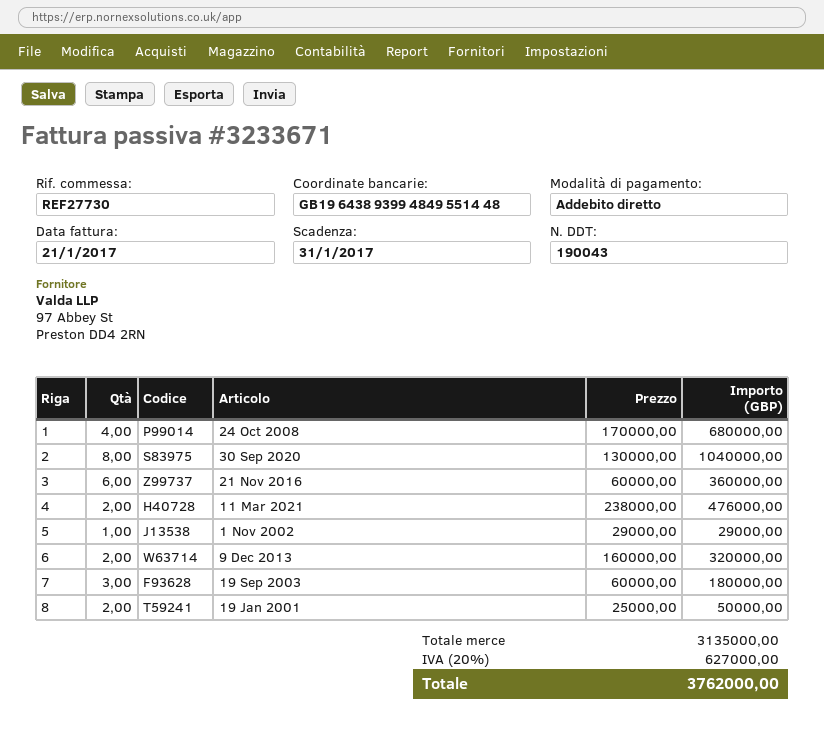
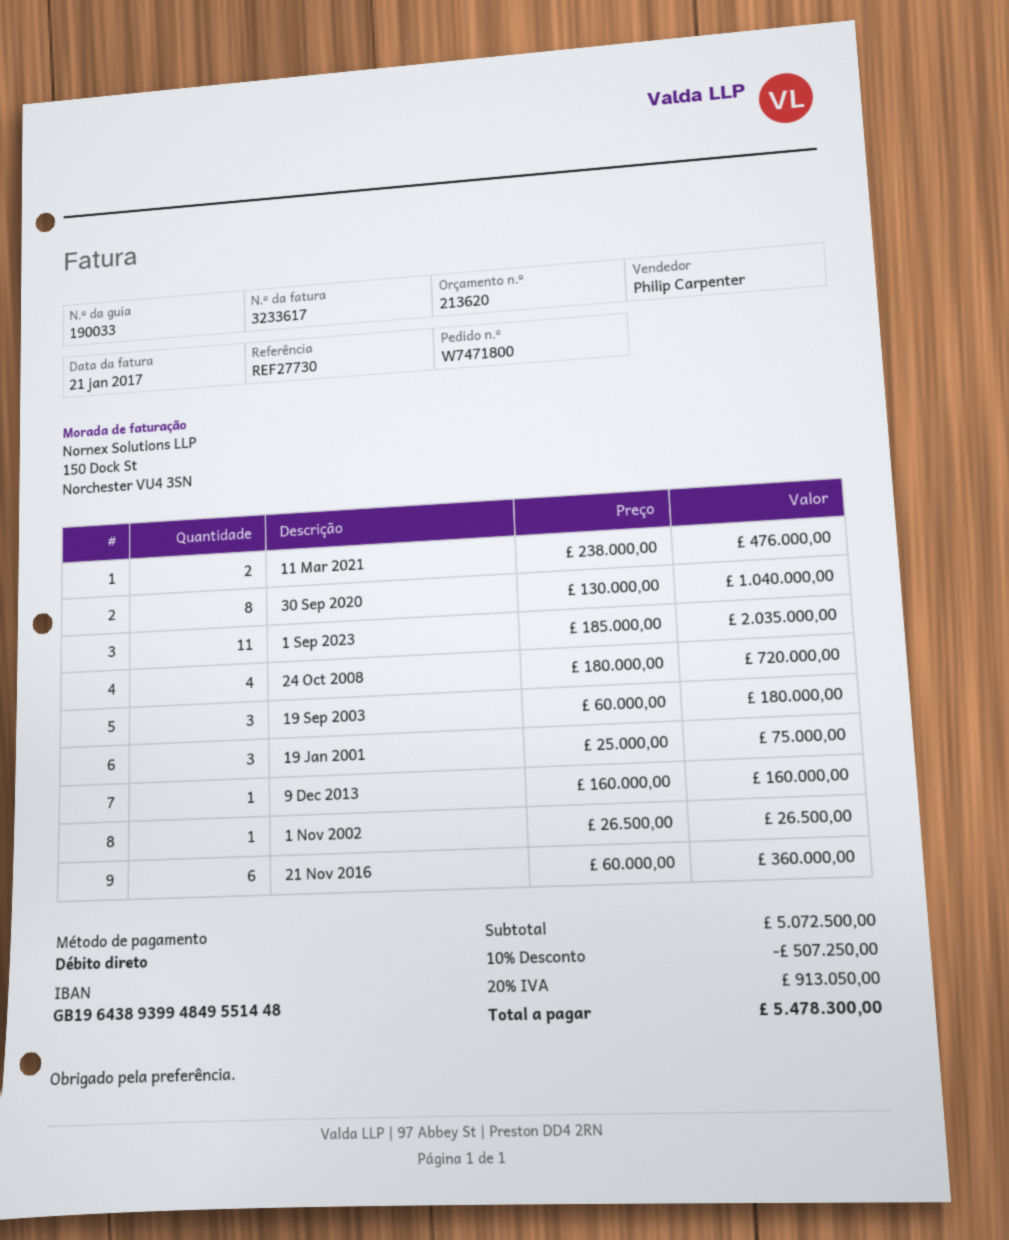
delivery note number: 190043 -> 190033
invoice number: 3233671 -> 3233617
24 Oct 2008: 4 x 170000.00 = 680000.00 -> 4 x 180000.00 = 720000.00
1 Nov 2002: 1 x 29000.00 = 29000.00 -> 1 x 26500.00 = 26500.00
9 Dec 2013: 2 x 160000.00 = 320000.00 -> 1 x 160000.00 = 160000.00
19 Jan 2001: 2 x 25000.00 = 50000.00 -> 3 x 25000.00 = 75000.00
1 Sep 2023: none -> 11 x 185000.00 = 2035000.00
subtotal: 3135000.00 -> 5072500.00
discount: none -> 10% = 507250.00
tax: 20% = 627000.00 -> 20% = 913050.00
total: 3762000.00 -> 5478300.00

